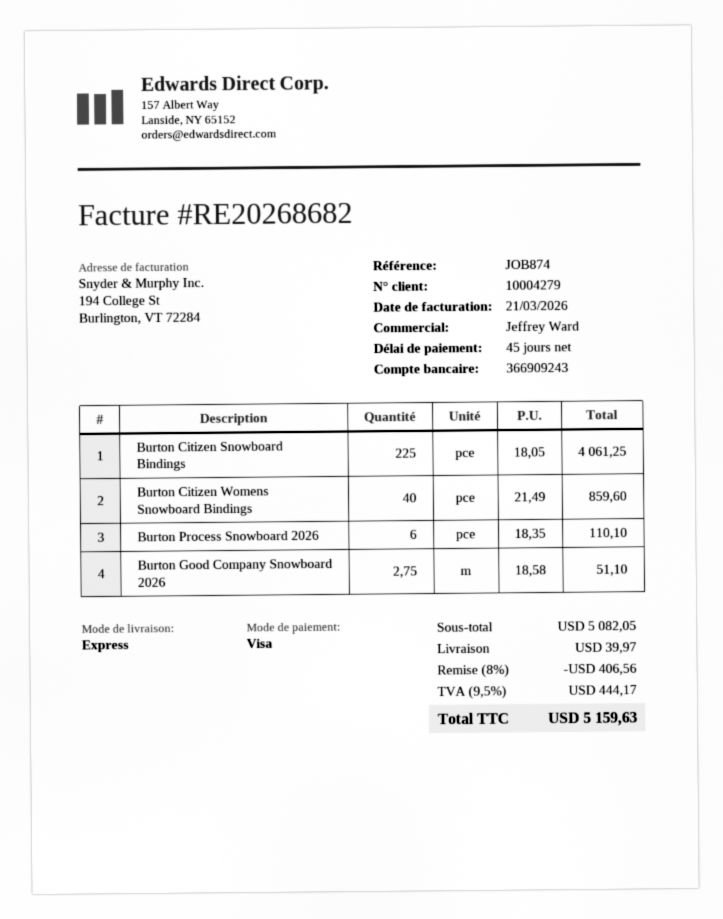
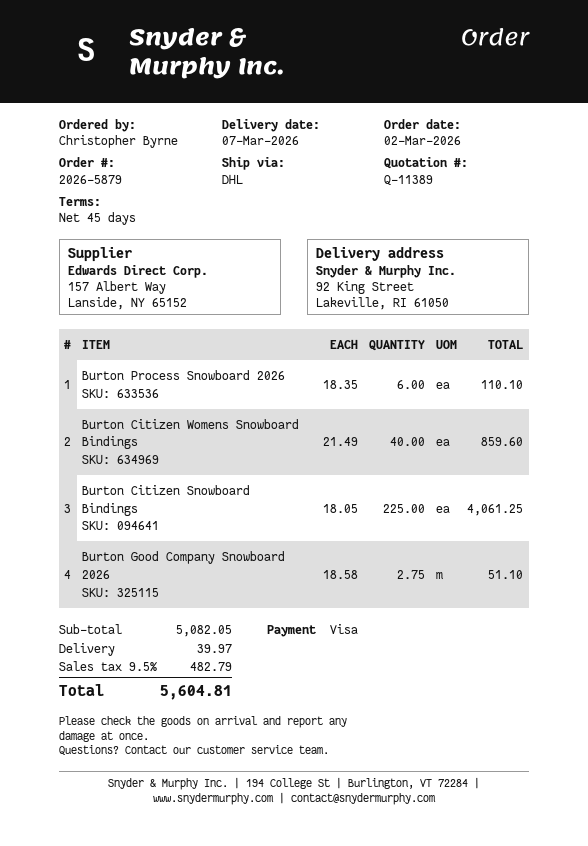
shipping method: express -> DHL
discount: 8% = 406.56 -> none
tax: 9.5% = 444.17 -> 9.5% = 482.79
total: 5159.63 -> 5604.81

